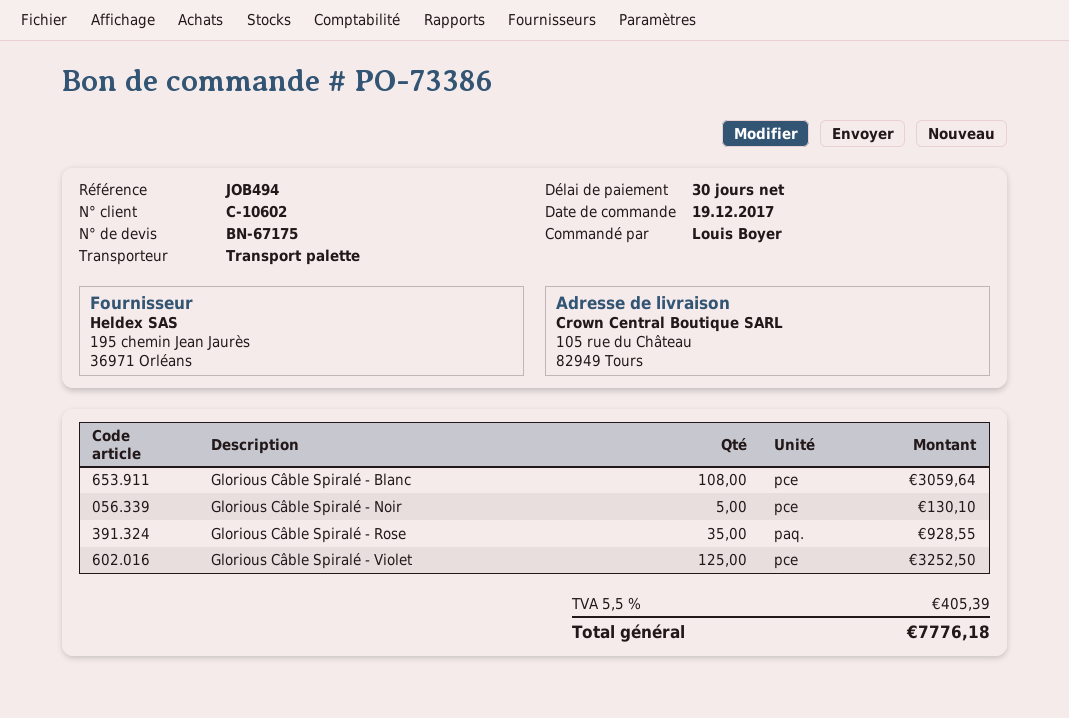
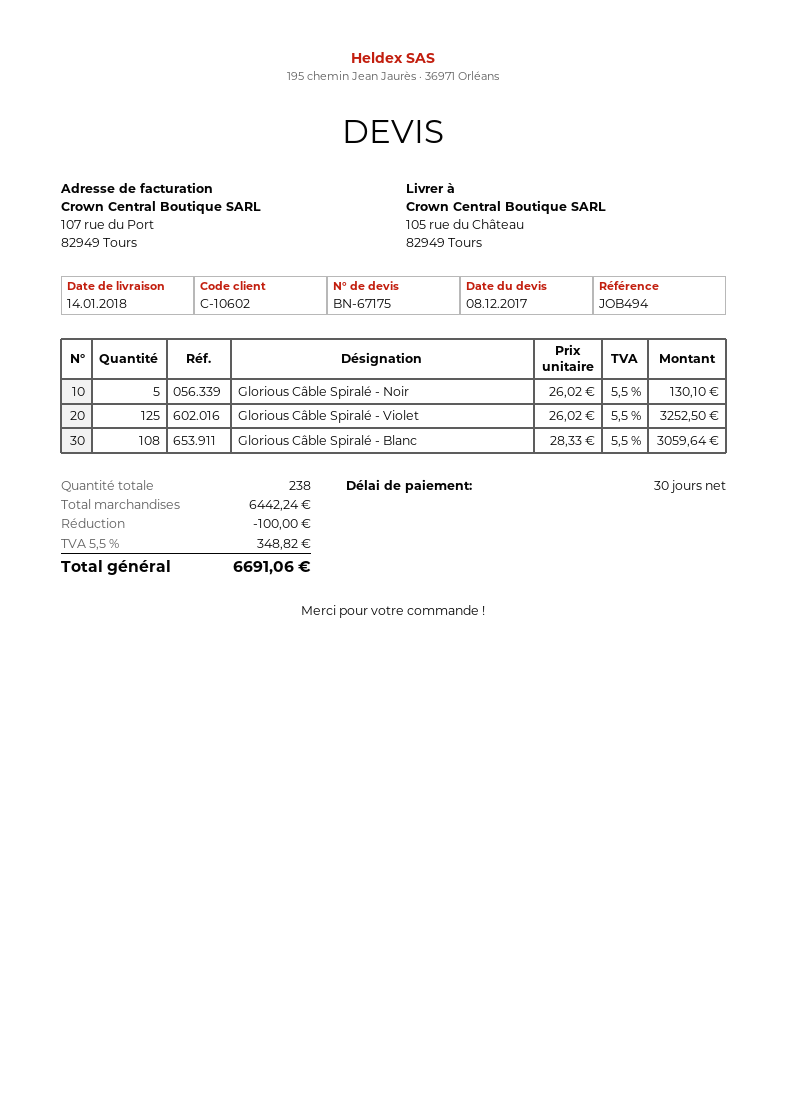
Glorious Câble Spiralé - Rose: 35 for 928.55 -> none
discount: none -> 100.00
tax: 5.5% = 405.39 -> 5.5% = 348.82
total: 7776.18 -> 6691.06

